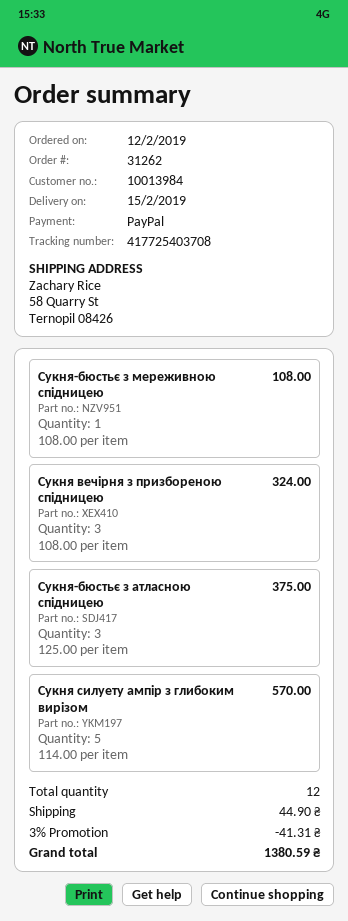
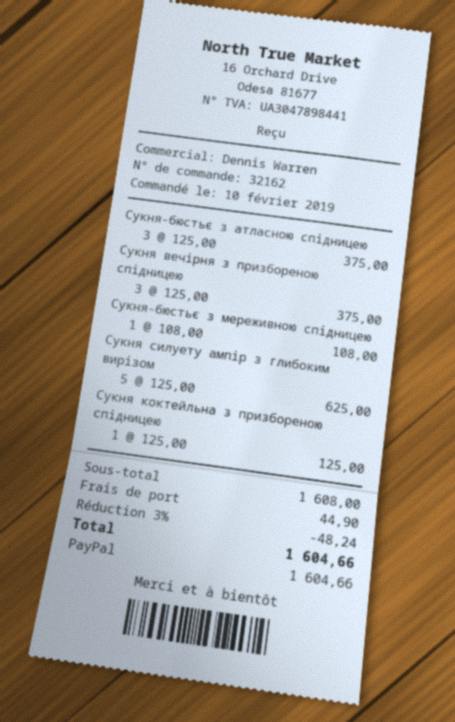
order number: 31262 -> 32162
order date: 2019-02-12 -> 2019-02-10
Сукня вечірня з призбореною спідницею: 3 x 108.00 = 324.00 -> 3 x 125.00 = 375.00
Сукня силуету ампір з глибоким вирізом: 5 x 114.00 = 570.00 -> 5 x 125.00 = 625.00
Сукня коктейльна з призбореною спідницею: none -> 1 x 125.00 = 125.00
discount: 3% = 41.31 -> 3% = 48.24
total: 1380.59 -> 1604.66

